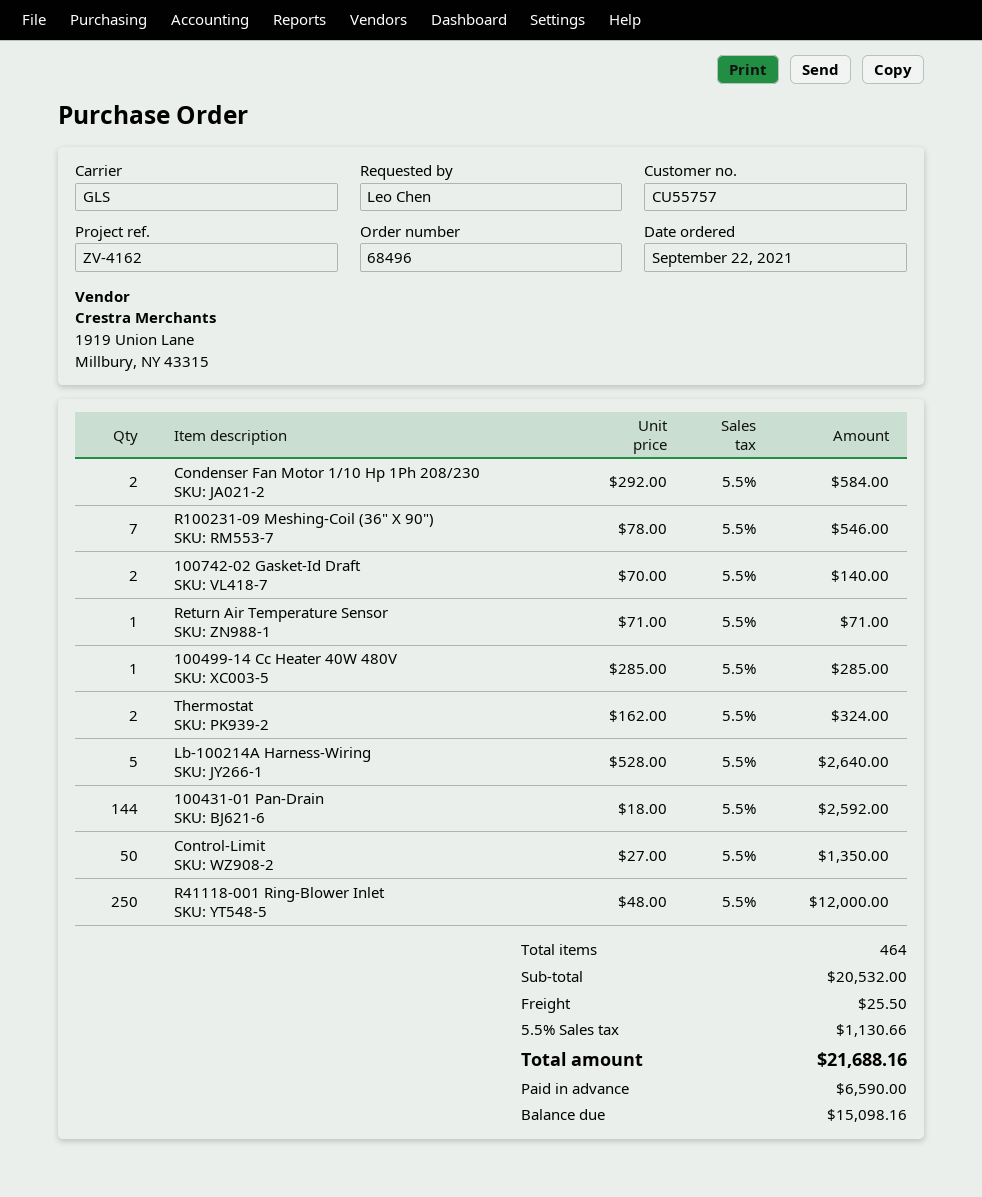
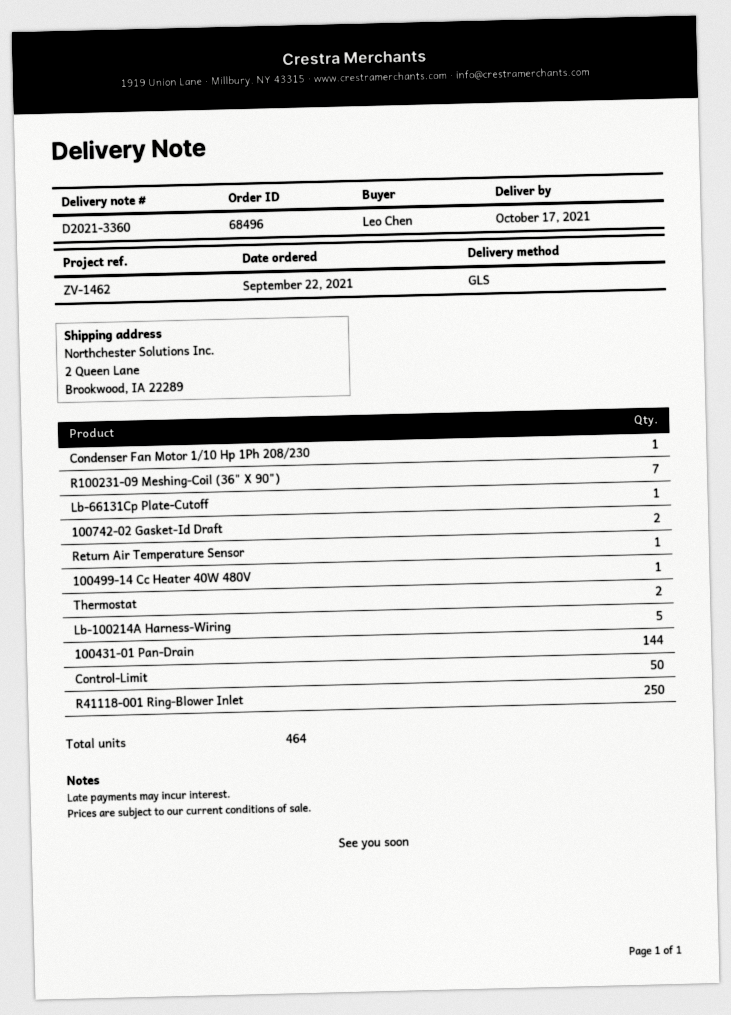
reference: ZV-4162 -> ZV-1462
Condenser Fan Motor 1/10 Hp 1Ph 208/230: 2 -> 1
Lb-66131Cp Plate-Cutoff: none -> 1

